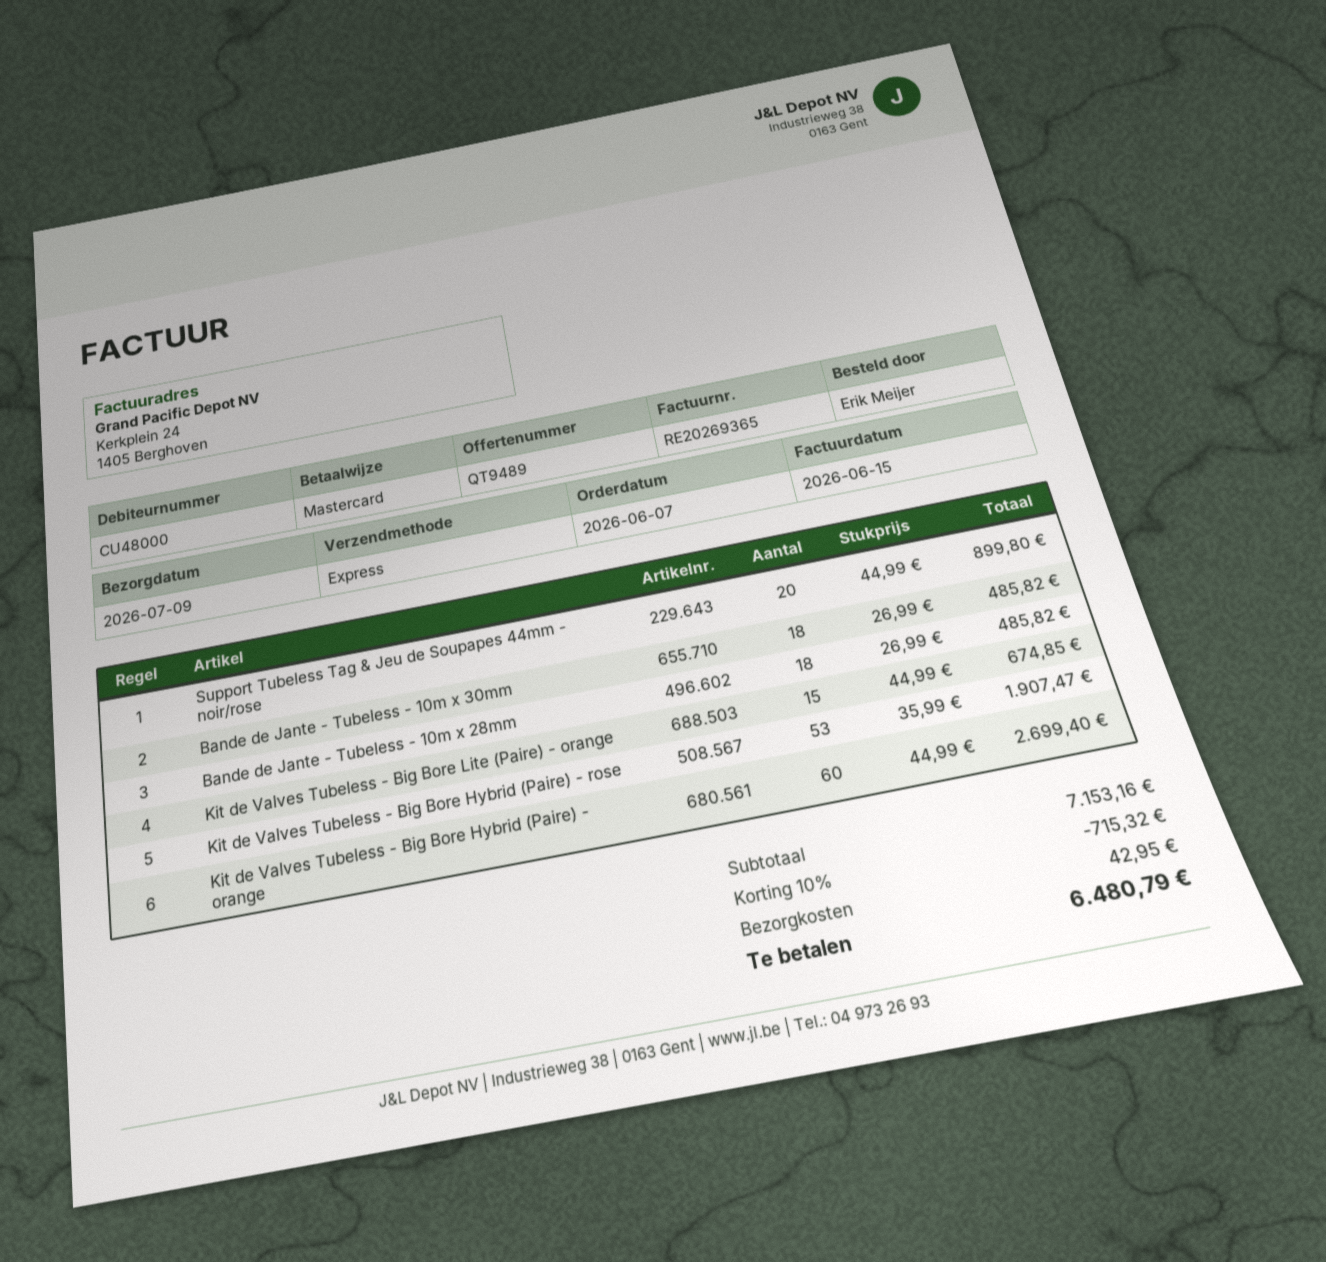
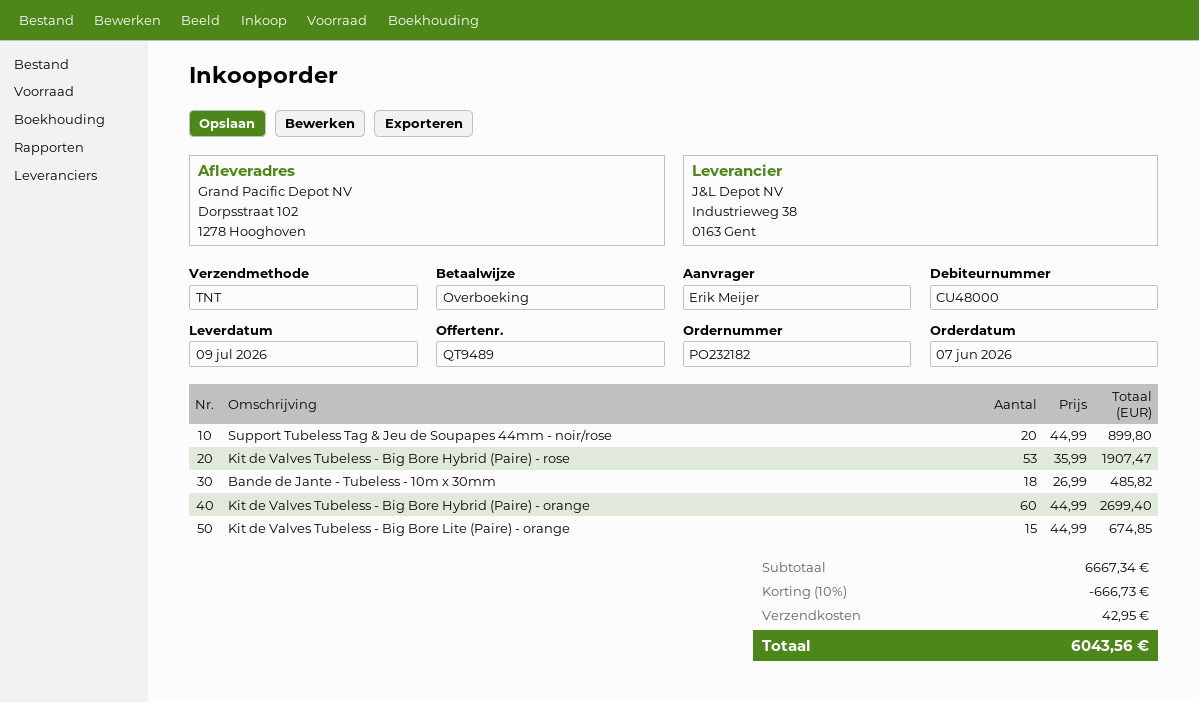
payment method: Mastercard -> bank transfer
shipping method: express -> TNT
Bande de Jante - Tubeless - 10m x 28mm: 18 x 26.99 = 485.82 -> none
subtotal: 7153.16 -> 6667.34
discount: 10% = 715.32 -> 10% = 666.73
total: 6480.79 -> 6043.56

